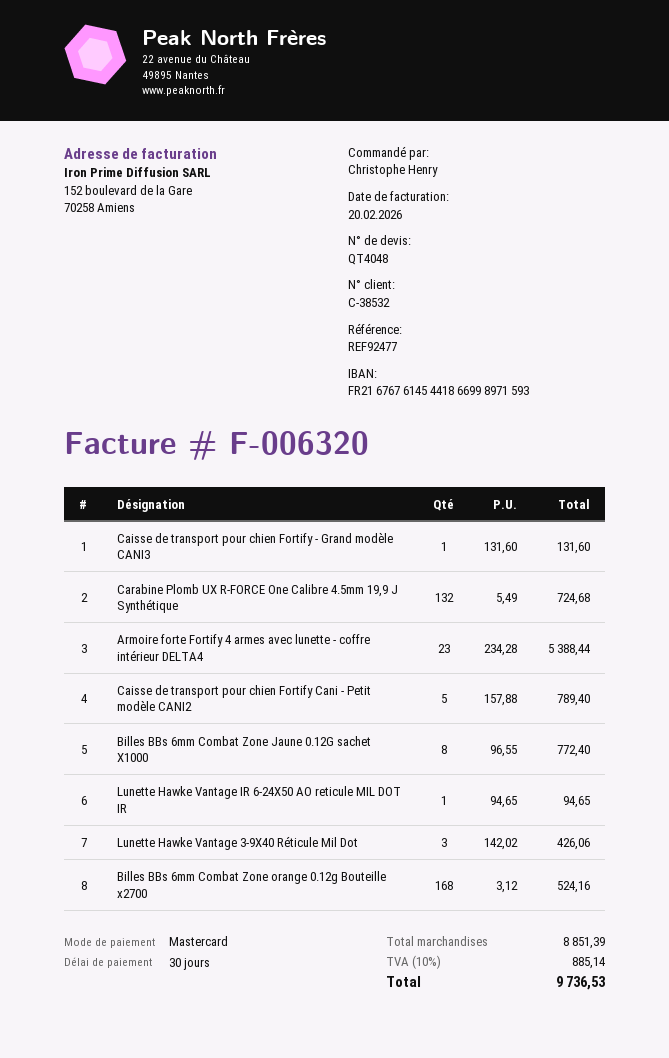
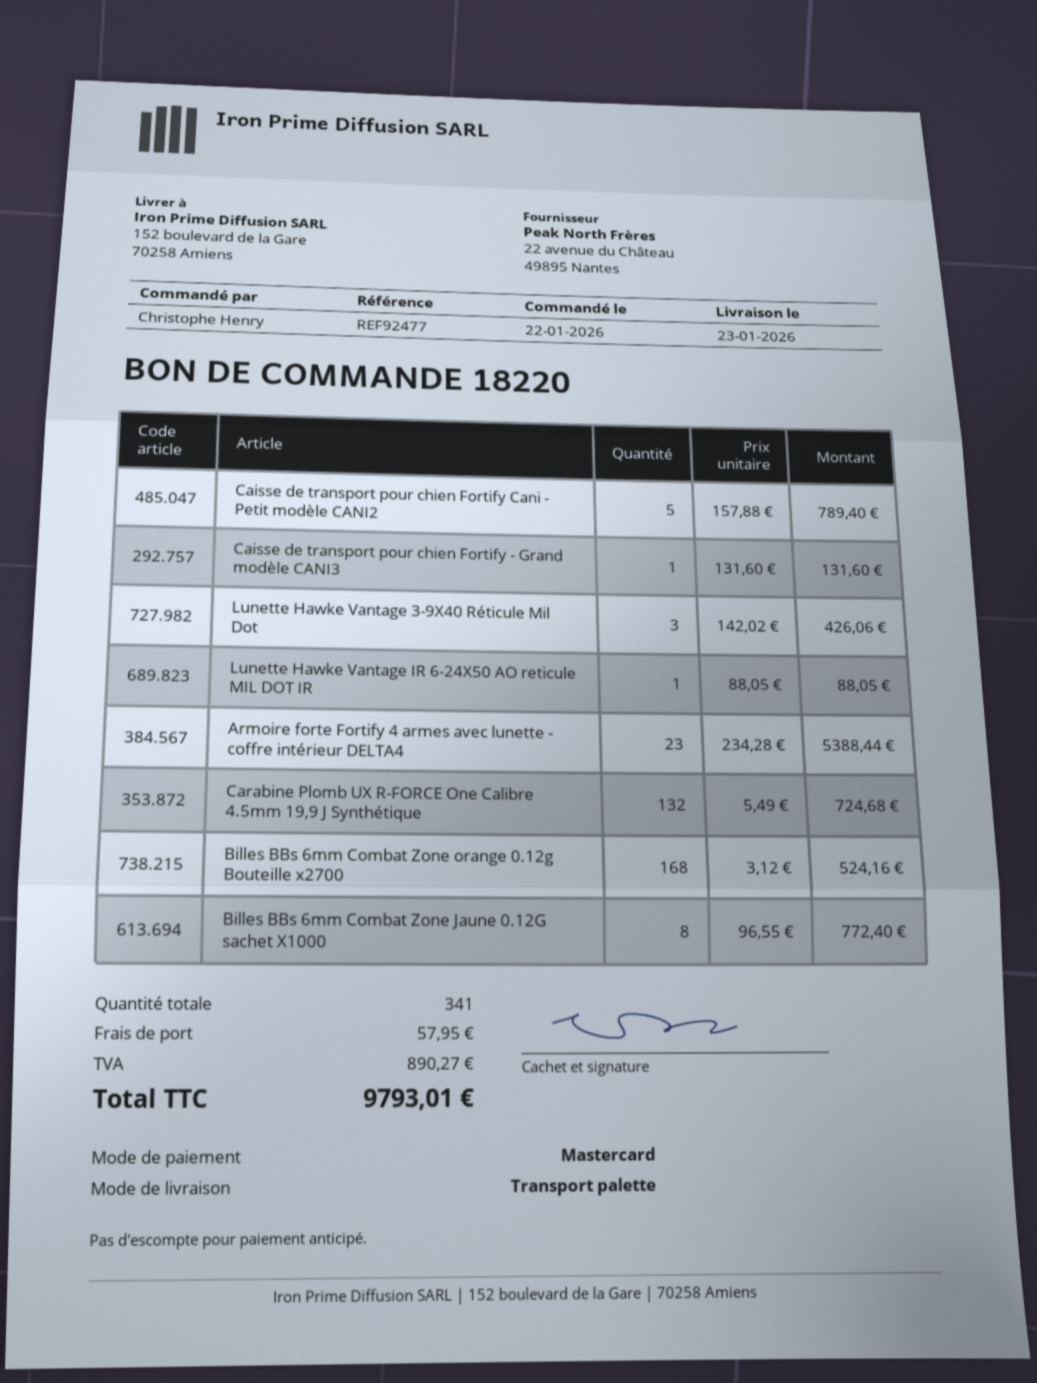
Lunette Hawke Vantage IR 6-24X50 AO reticule MIL DOT IR: 1 x 94.65 = 94.65 -> 1 x 88.05 = 88.05
shipping: none -> 57.95
tax: 885.14 -> 890.27
total: 9736.53 -> 9793.01

